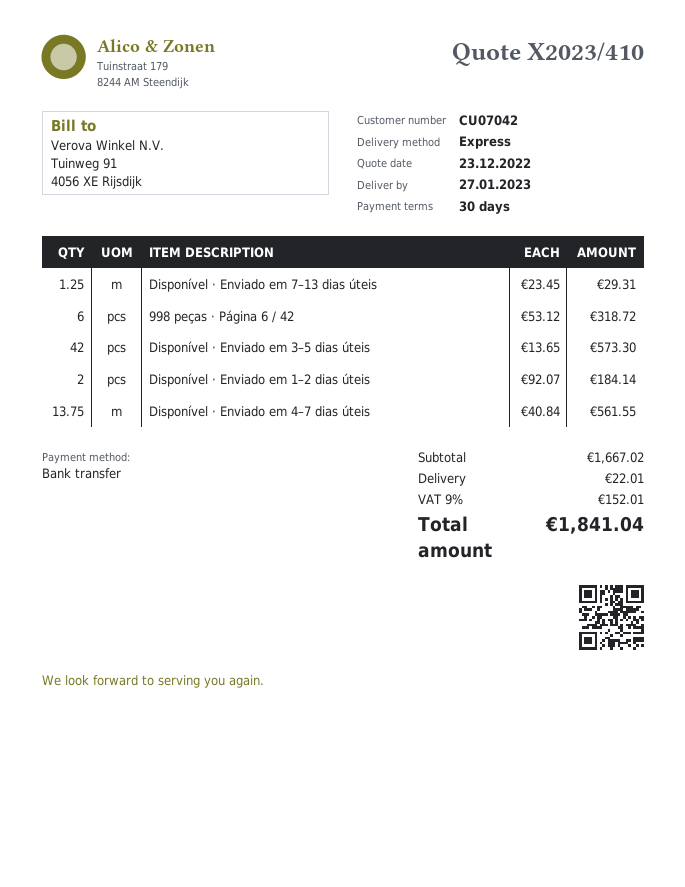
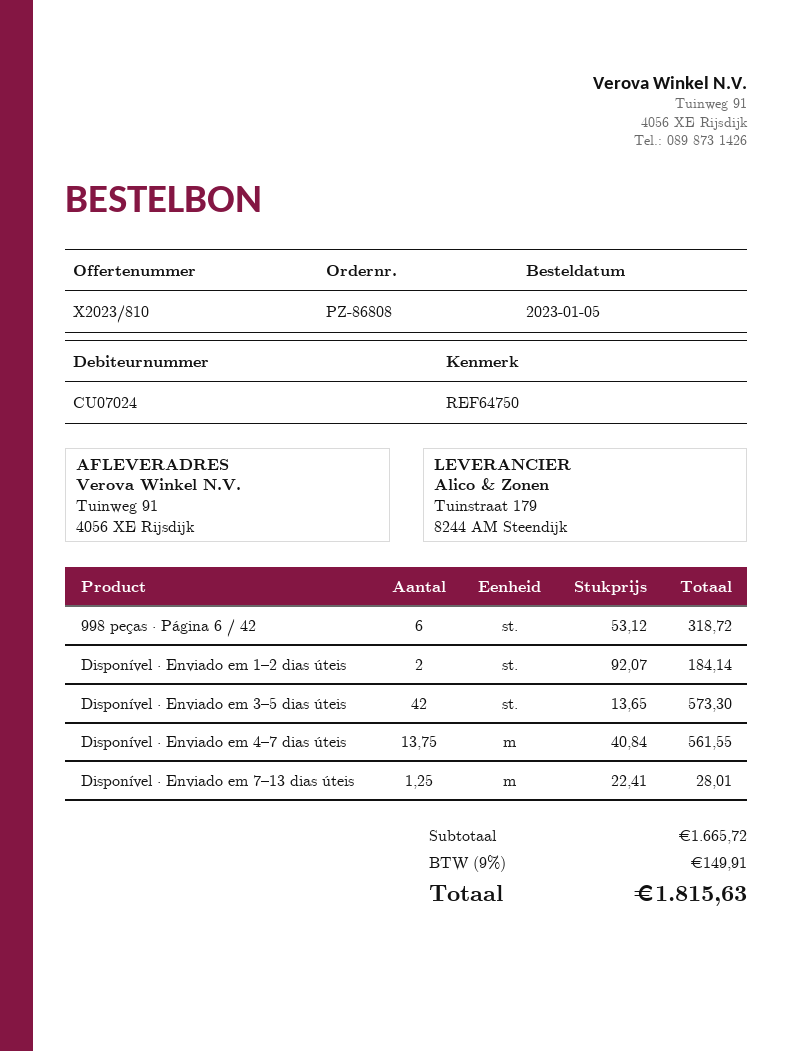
quote number: X2023/410 -> X2023/810
customer number: CU07042 -> CU07024
Disponível · Enviado em 7–13 dias úteis: 1.25 x 23.45 = 29.31 -> 1.25 x 22.41 = 28.01
subtotal: 1667.02 -> 1665.72
shipping: 22.01 -> none
tax: 9% = 152.01 -> 9% = 149.91
total: 1841.04 -> 1815.63

